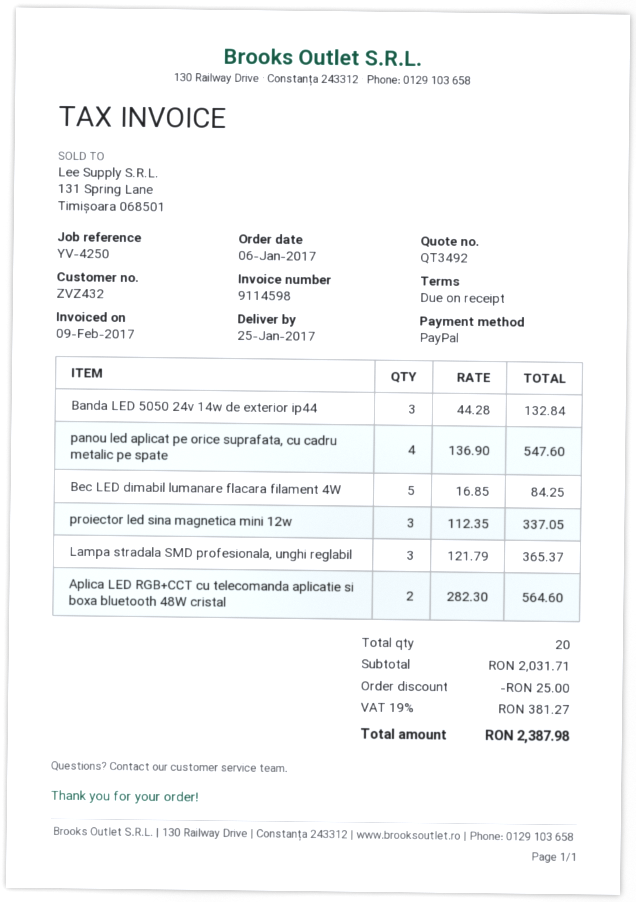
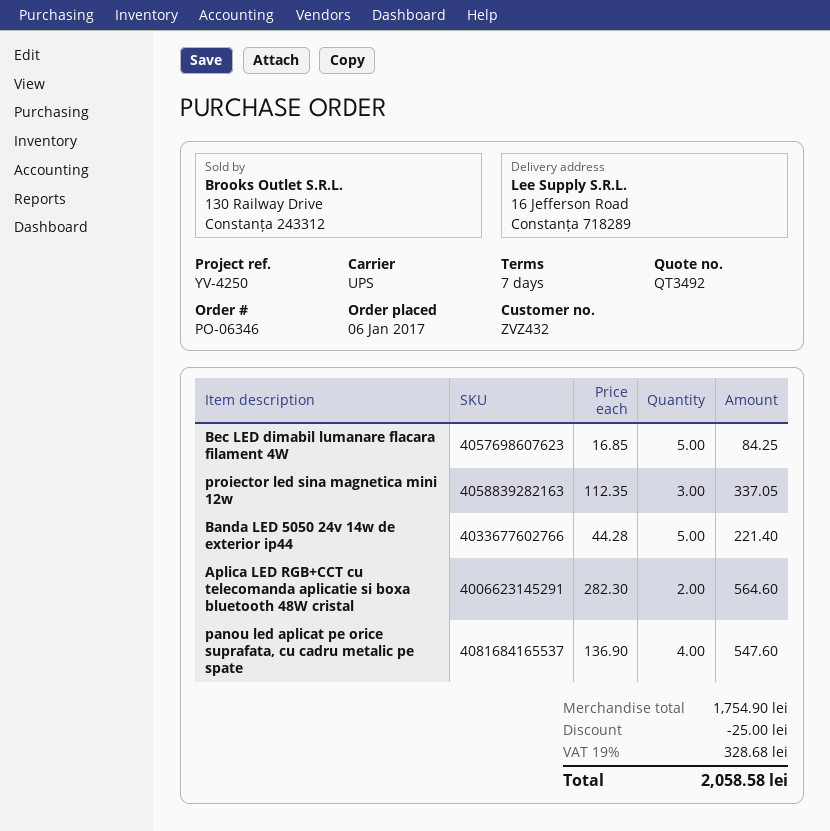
payment terms: on receipt -> 7 days
Banda LED 5050 24v 14w de exterior ip44: 3 x 44.28 = 132.84 -> 5 x 44.28 = 221.40
Lampa stradala SMD profesionala, unghi reglabil: 3 x 121.79 = 365.37 -> none
subtotal: 2031.71 -> 1754.90
tax: 19% = 381.27 -> 19% = 328.68
total: 2387.98 -> 2058.58

